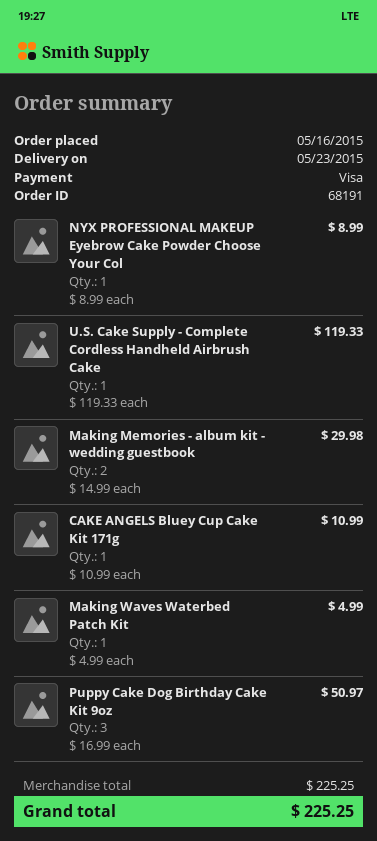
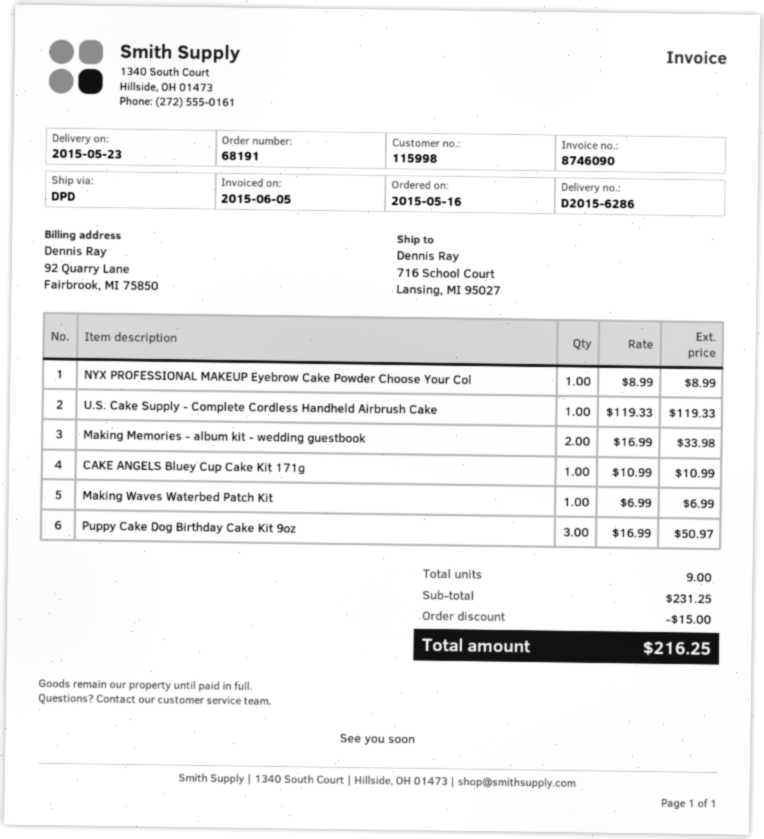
Making Memories - album kit - wedding guestbook: 2 x 14.99 = 29.98 -> 2 x 16.99 = 33.98
Making Waves Waterbed Patch Kit: 1 x 4.99 = 4.99 -> 1 x 6.99 = 6.99
subtotal: 225.25 -> 231.25
discount: none -> 15.00
total: 225.25 -> 216.25

